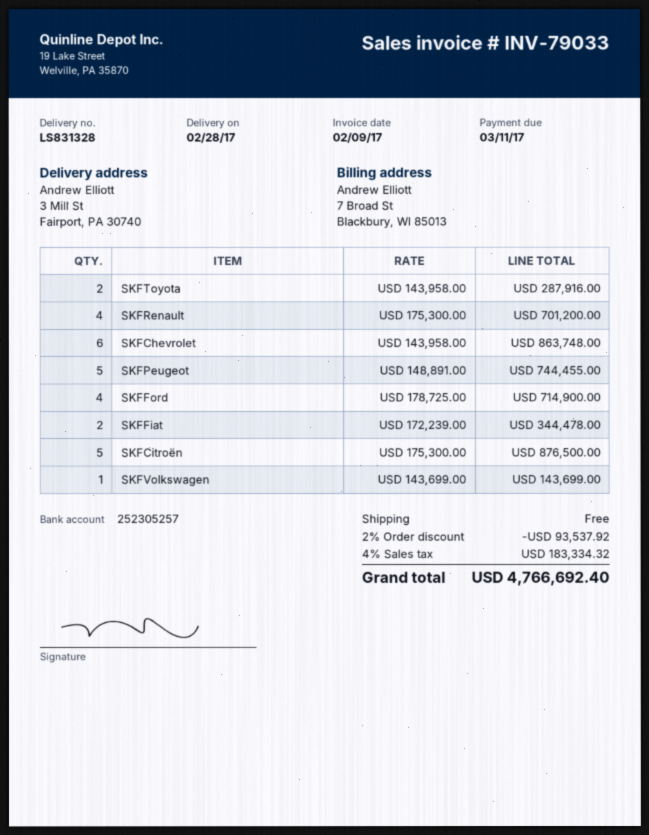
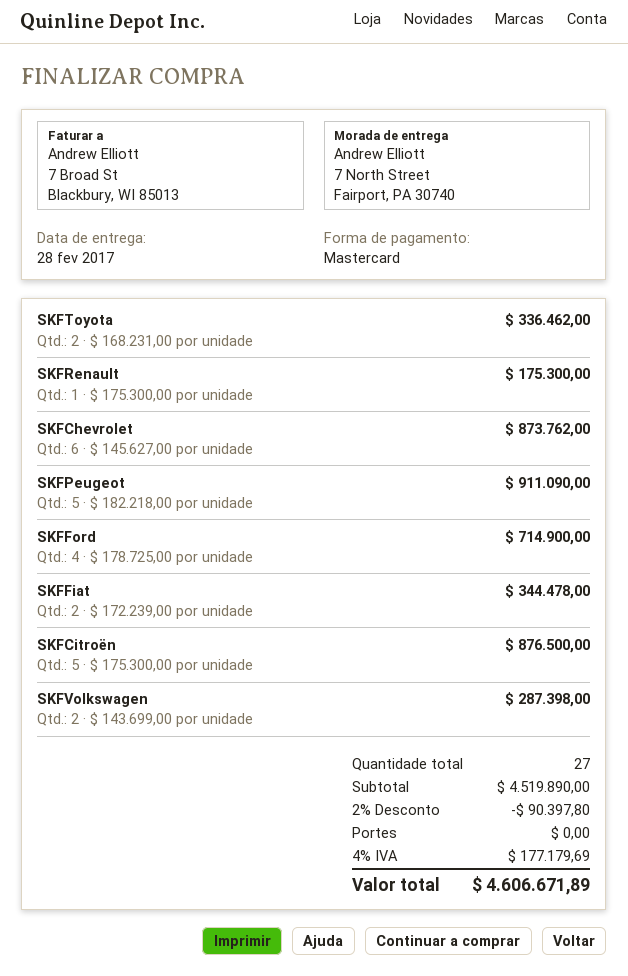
ship to: 3 Mill St, Fairport, PA 30740 -> 7 North Street, Fairport, PA 30740
SKFToyota: 2 x 143958.00 = 287916.00 -> 2 x 168231.00 = 336462.00
SKFRenault: 4 x 175300.00 = 701200.00 -> 1 x 175300.00 = 175300.00
SKFChevrolet: 6 x 143958.00 = 863748.00 -> 6 x 145627.00 = 873762.00
SKFPeugeot: 5 x 148891.00 = 744455.00 -> 5 x 182218.00 = 911090.00
SKFVolkswagen: 1 x 143699.00 = 143699.00 -> 2 x 143699.00 = 287398.00
discount: 2% = 93537.92 -> 2% = 90397.80
tax: 4% = 183334.32 -> 4% = 177179.69
total: 4766692.40 -> 4606671.89

